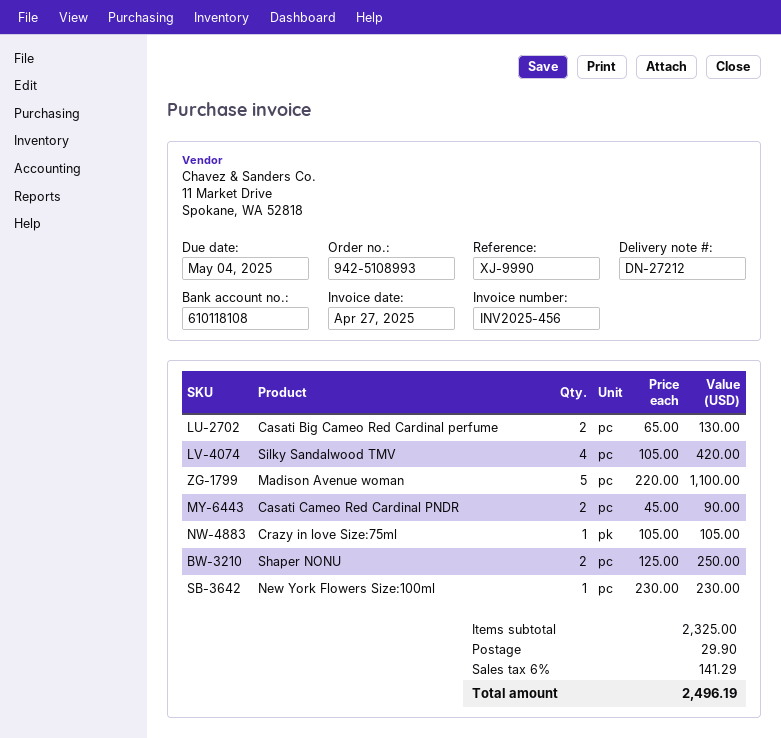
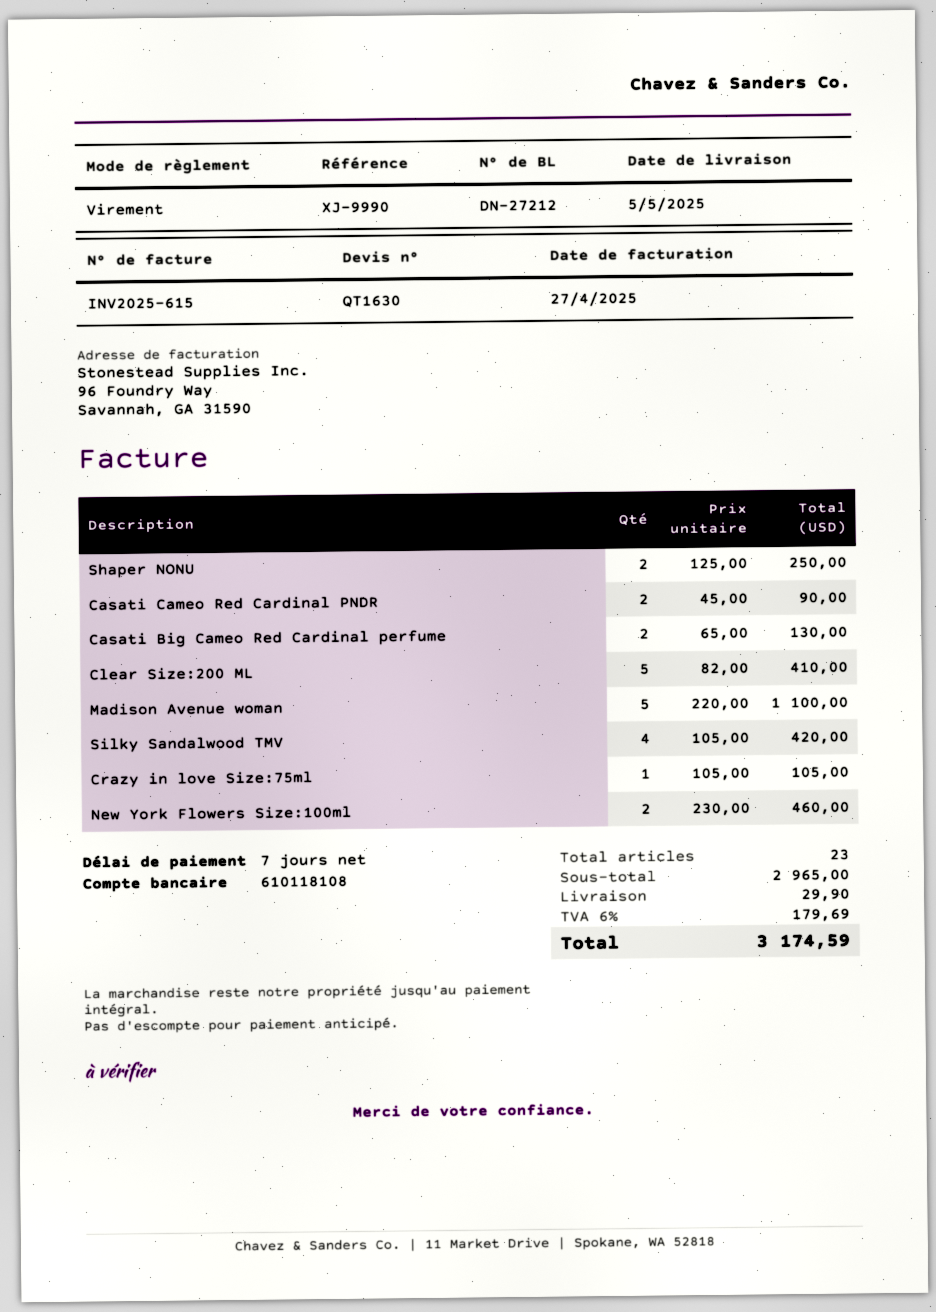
invoice number: INV2025-456 -> INV2025-615
New York Flowers Size:100ml: 1 x 230.00 = 230.00 -> 2 x 230.00 = 460.00
Clear Size:200 ML: none -> 5 x 82.00 = 410.00
subtotal: 2325.00 -> 2965.00
tax: 6% = 141.29 -> 6% = 179.69
total: 2496.19 -> 3174.59

